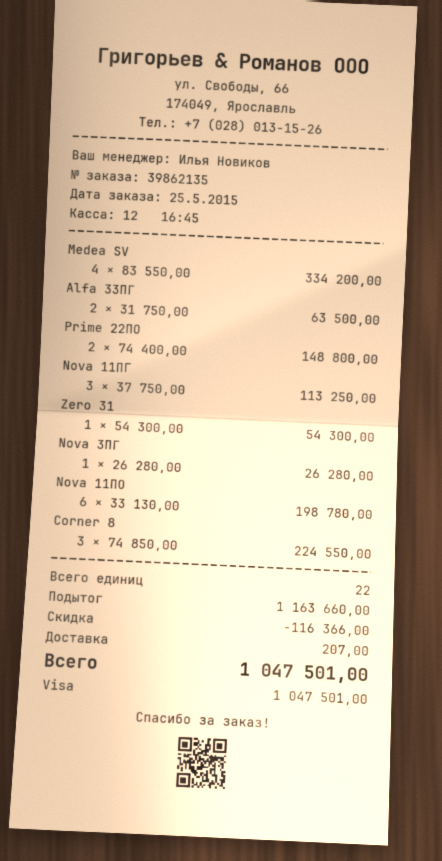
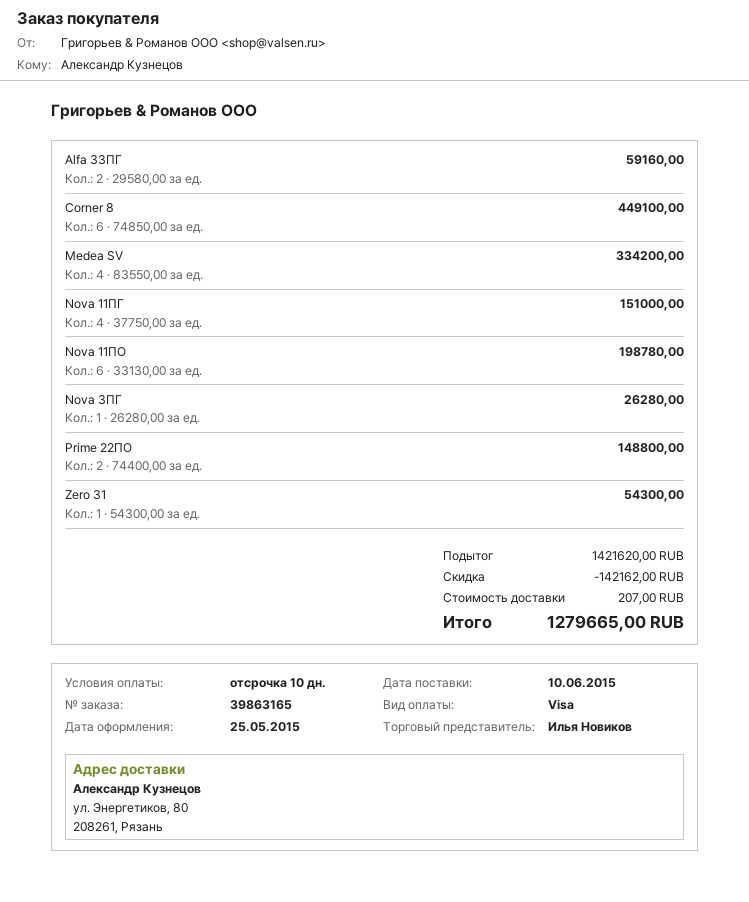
order number: 39862135 -> 39863165
Alfa 33ПГ: 2 x 31750.00 = 63500.00 -> 2 x 29580.00 = 59160.00
Nova 11ПГ: 3 x 37750.00 = 113250.00 -> 4 x 37750.00 = 151000.00
Corner 8: 3 x 74850.00 = 224550.00 -> 6 x 74850.00 = 449100.00
subtotal: 1163660.00 -> 1421620.00
discount: 116366.00 -> 142162.00
total: 1047501.00 -> 1279665.00

